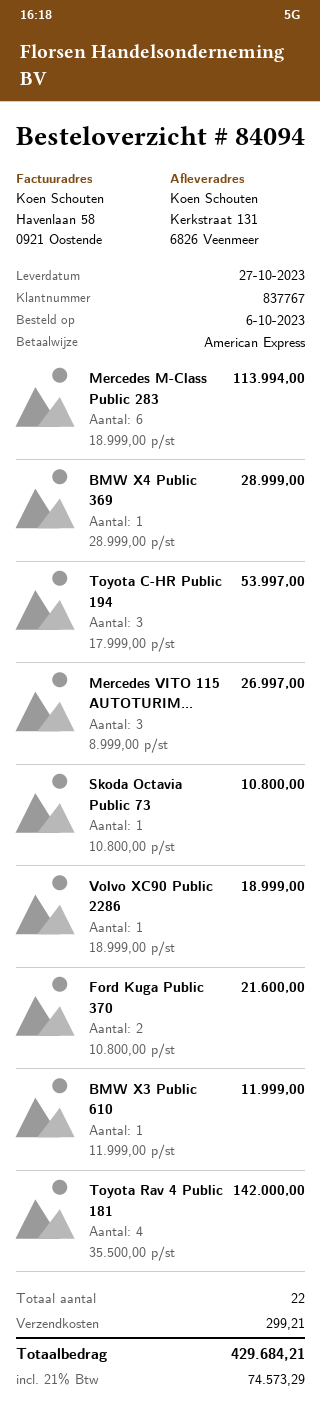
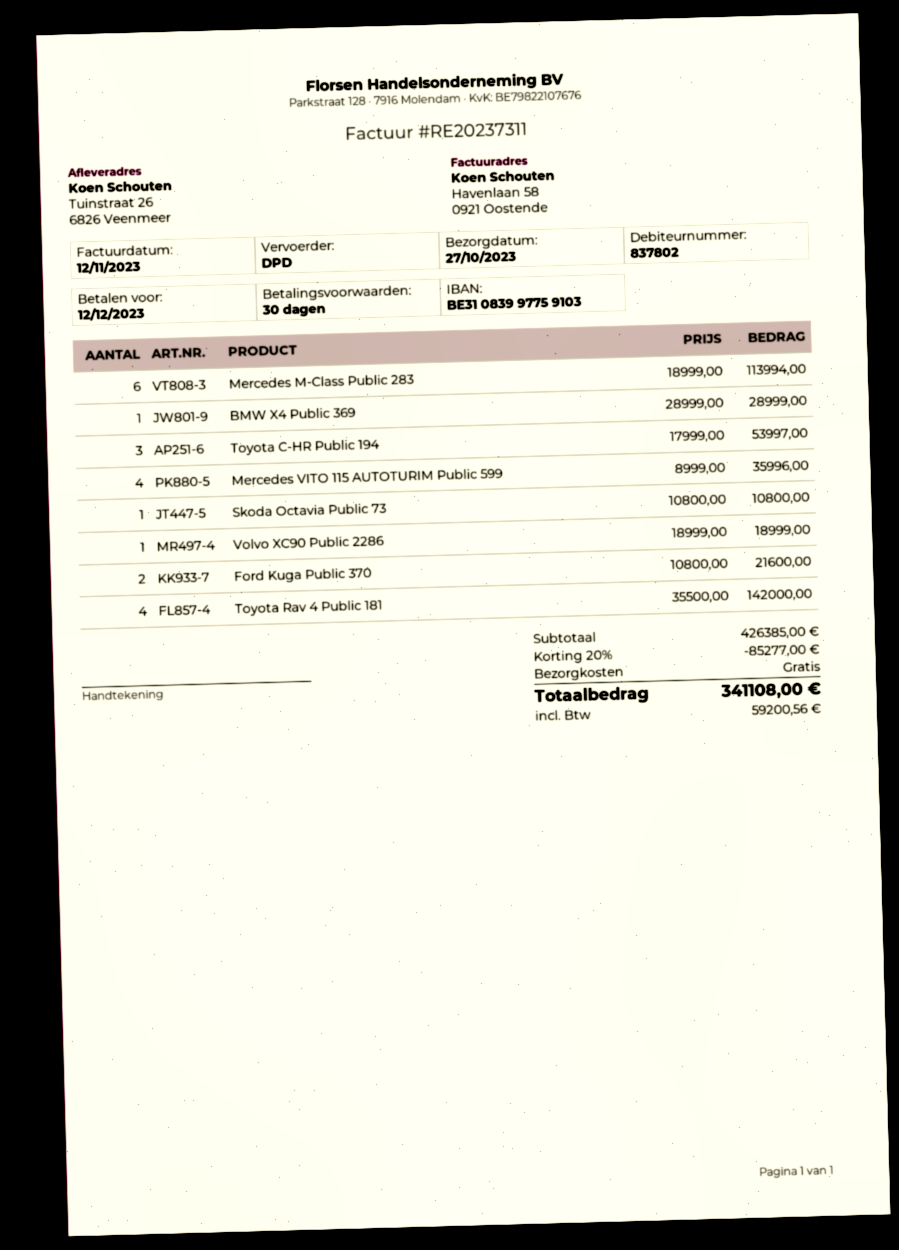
customer number: 837767 -> 837802
ship to: Kerkstraat 131, 6826 Veenmeer -> Tuinstraat 26, 6826 Veenmeer
Mercedes VITO 115 AUTOTURIM...: 3 x 8999.00 = 26997.00 -> 4 x 8999.00 = 35996.00
BMW X3 Public 610: 1 x 11999.00 = 11999.00 -> none
discount: none -> 20% = 85277.00
shipping: 299.21 -> 0.00
tax: 74573.29 -> 59200.56
total: 429684.21 -> 341108.00

